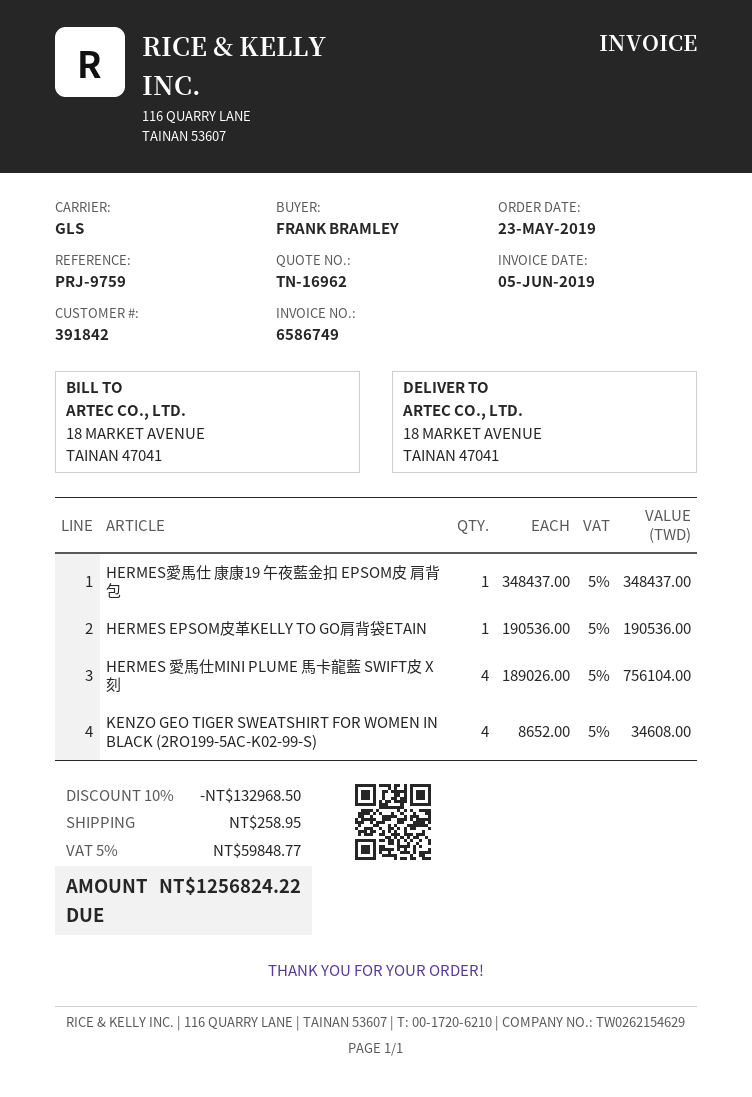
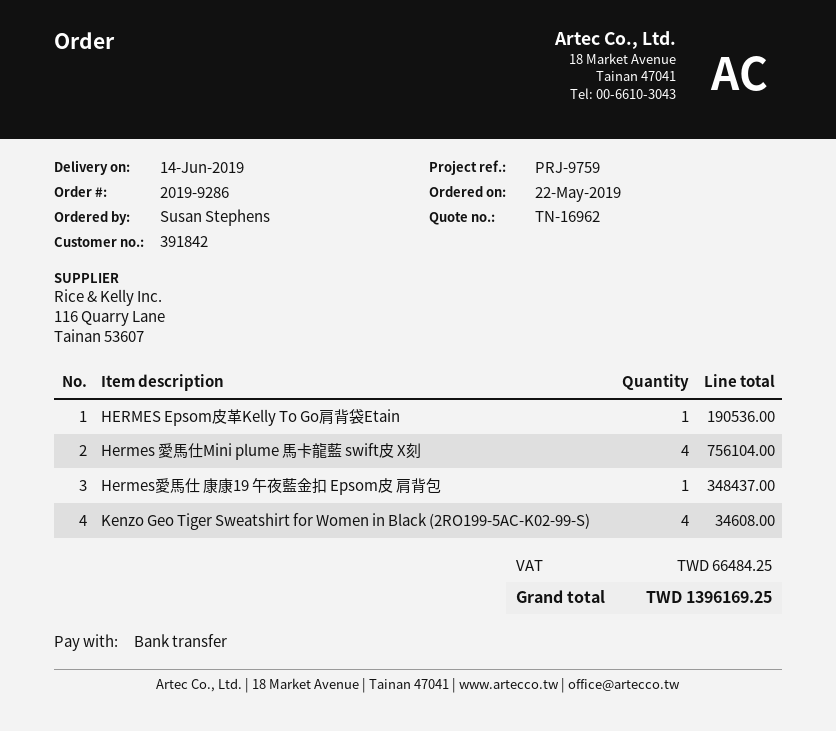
order date: 2019-05-23 -> 2019-05-22
ordered by: FRANK BRAMLEY -> Susan Stephens
discount: 10% = 132968.50 -> none
shipping: 258.95 -> none
tax: 59848.77 -> 66484.25
total: 1256824.22 -> 1396169.25

